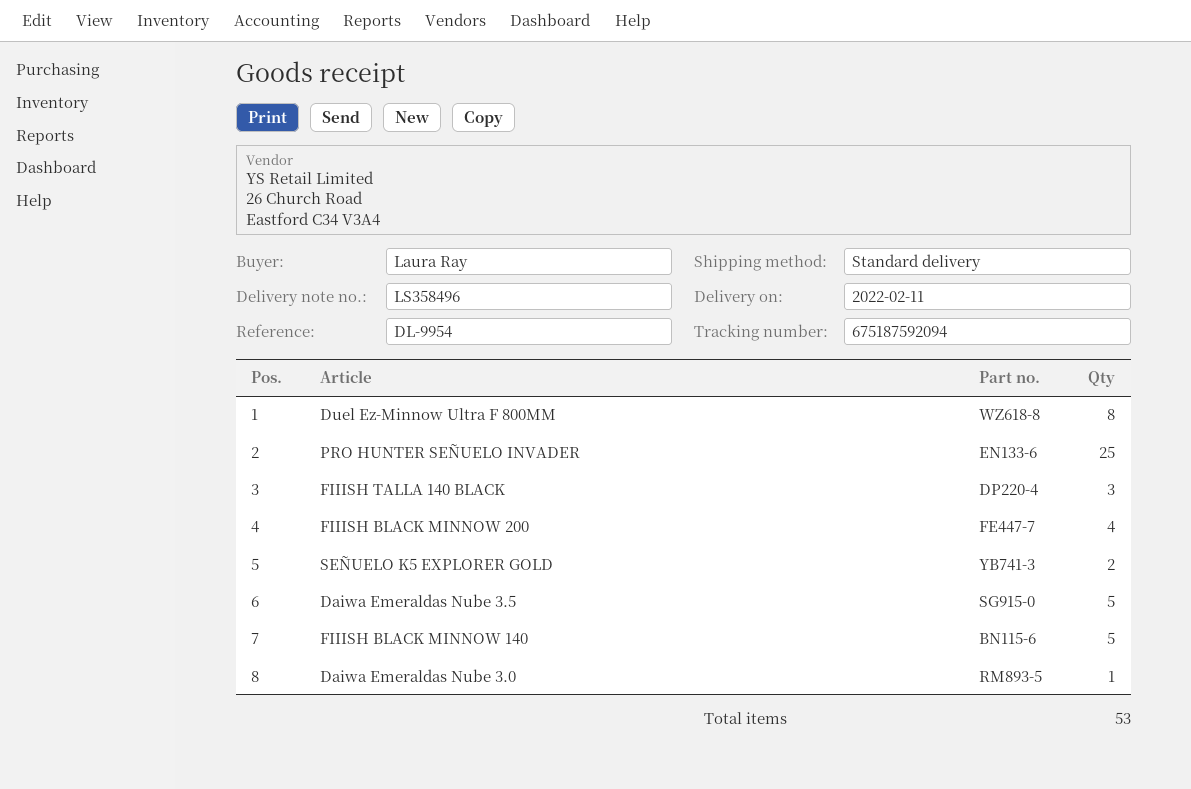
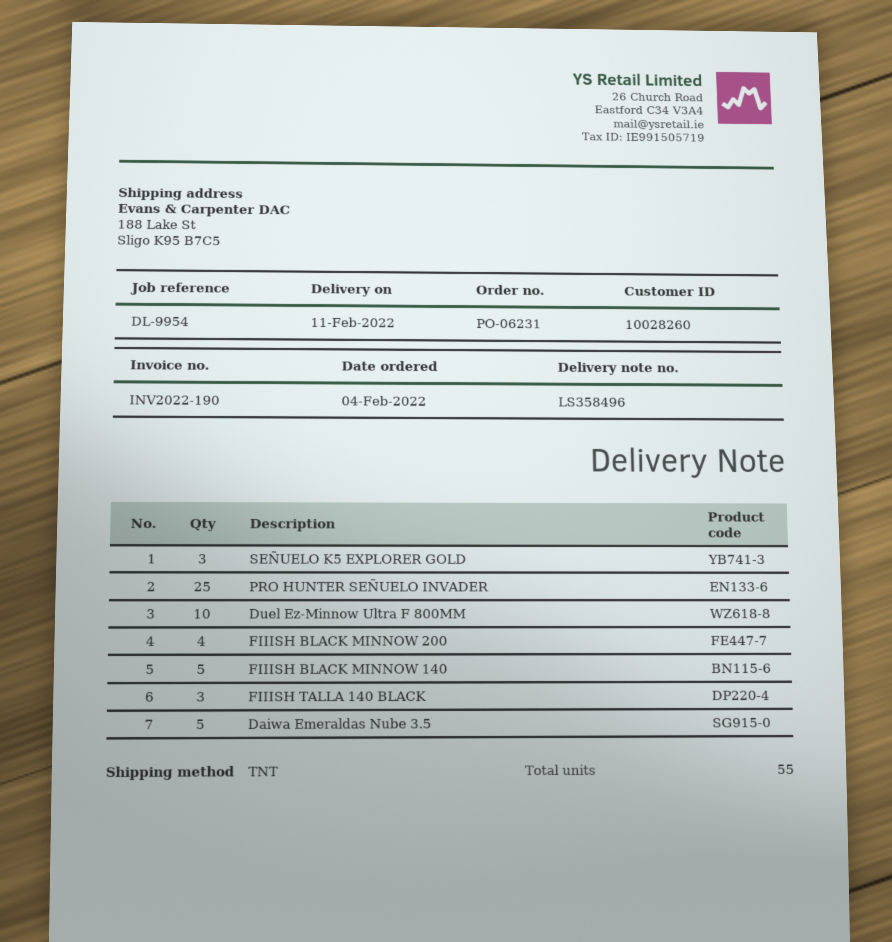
shipping method: standard -> TNT
Duel Ez-Minnow Ultra F 800MM: 8 -> 10
SEÑUELO K5 EXPLORER GOLD: 2 -> 3
Daiwa Emeraldas Nube 3.0: 1 -> none
total quantity: 53 -> 55

